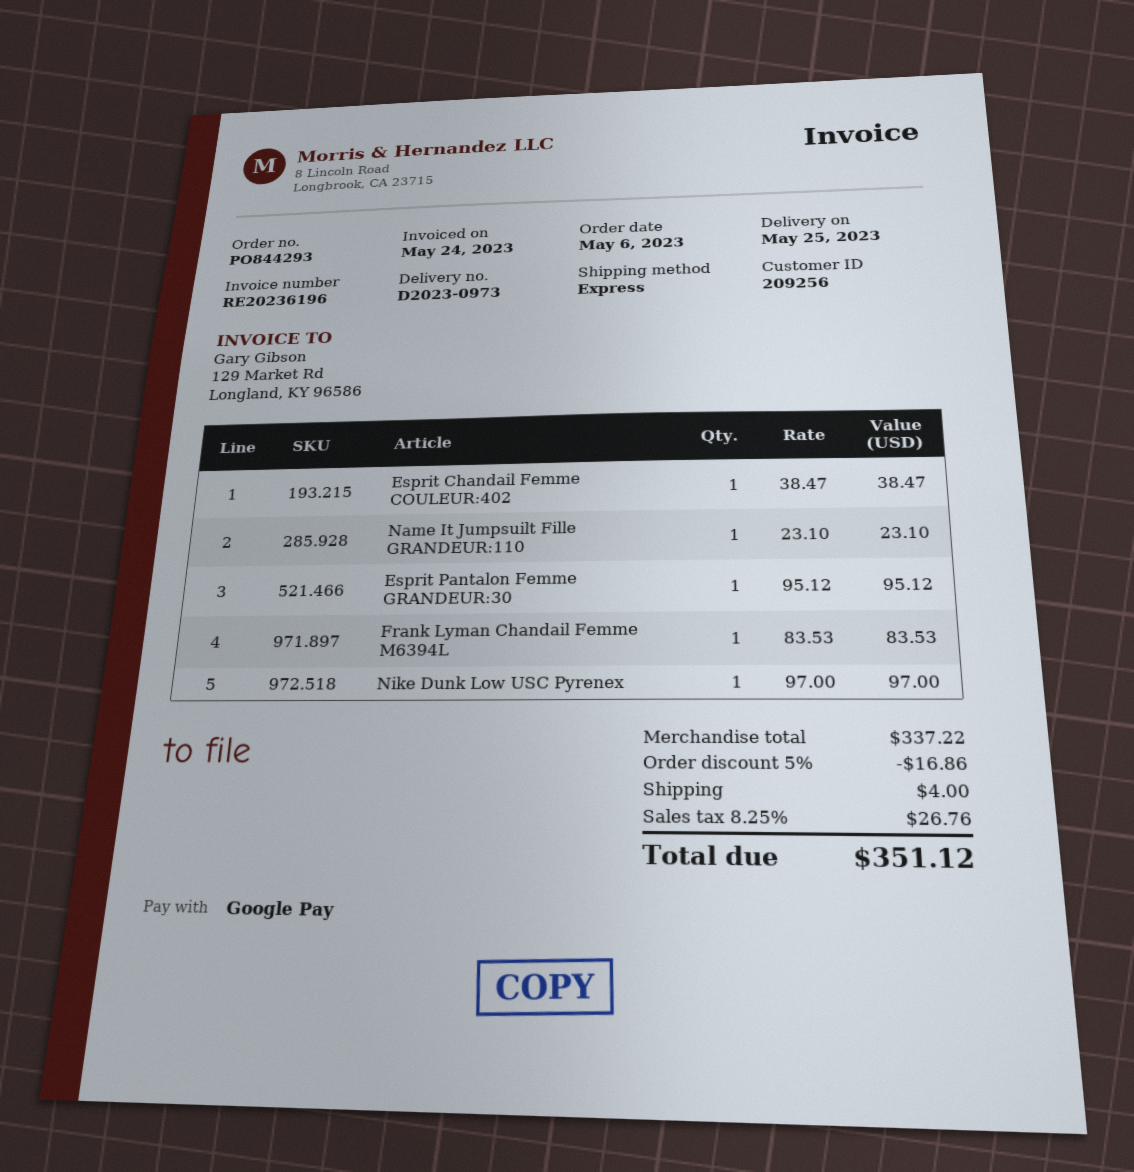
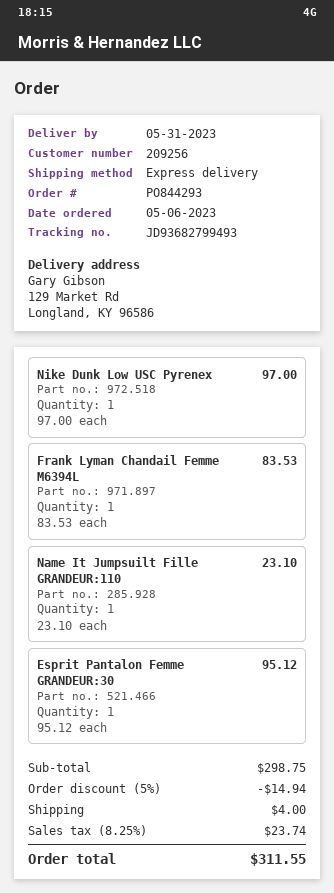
delivery date: 2023-05-25 -> 2023-05-31
Esprit Chandail Femme COULEUR:402: 1 x 38.47 = 38.47 -> none
subtotal: 337.22 -> 298.75
discount: 5% = 16.86 -> 5% = 14.94
tax: 8.25% = 26.76 -> 8.25% = 23.74
total: 351.12 -> 311.55

